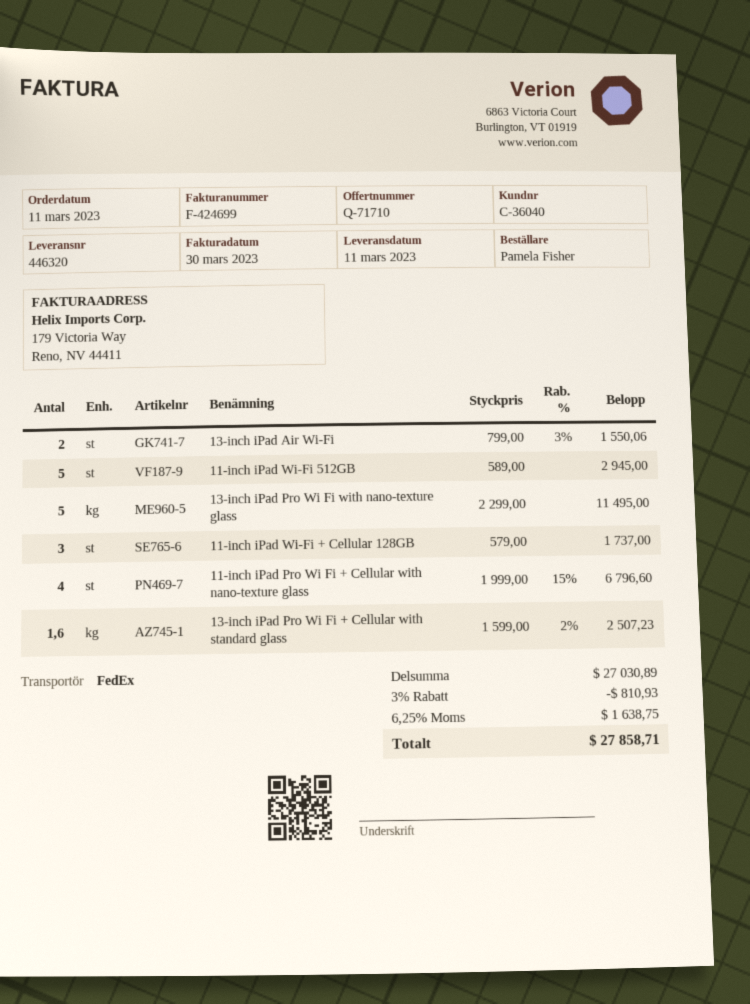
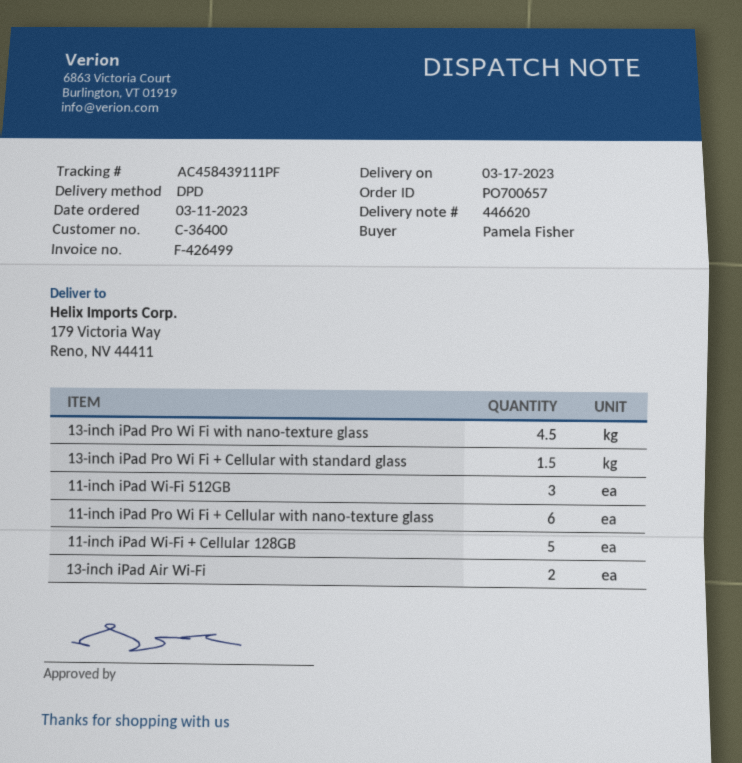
delivery note number: 446320 -> 446620
delivery date: 2023-03-11 -> 2023-03-17
invoice number: F-424699 -> F-426499
customer number: C-36040 -> C-36400
shipping method: FedEx -> DPD
11-inch iPad Wi-Fi 512GB: 5 -> 3
13-inch iPad Pro Wi Fi with nano-texture glass: 5 -> 4.5
11-inch iPad Wi-Fi + Cellular 128GB: 3 -> 5
11-inch iPad Pro Wi Fi + Cellular with nano-texture glass: 4 -> 6
13-inch iPad Pro Wi Fi + Cellular with standard glass: 1.6 -> 1.5

